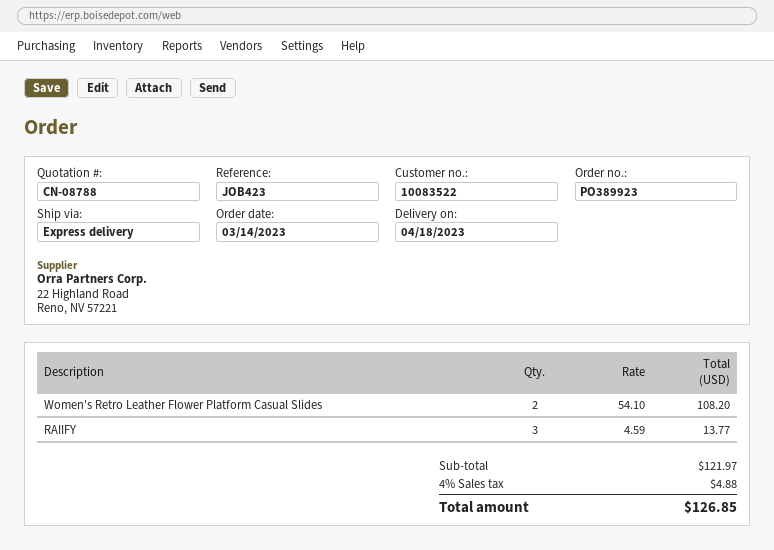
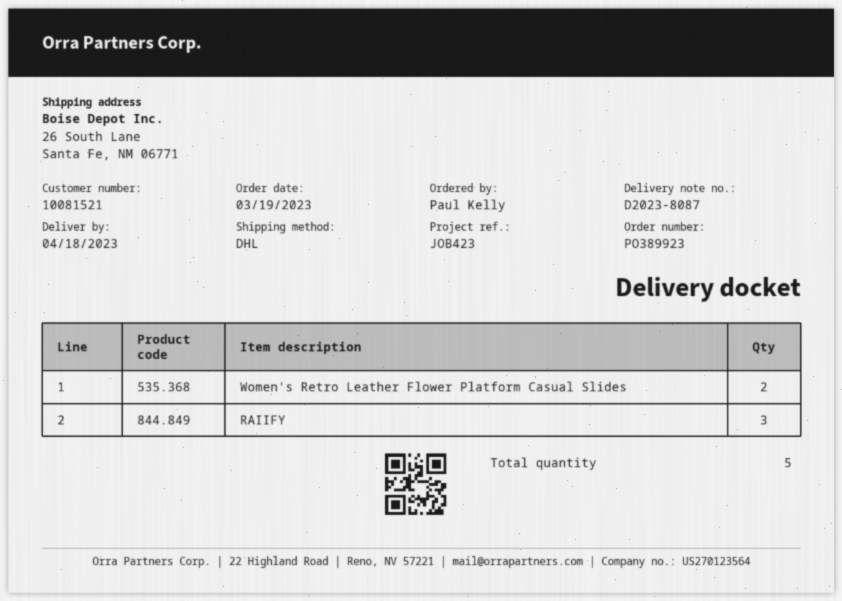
order date: 2023-03-14 -> 2023-03-19
customer number: 10083522 -> 10081521
shipping method: express -> DHL

